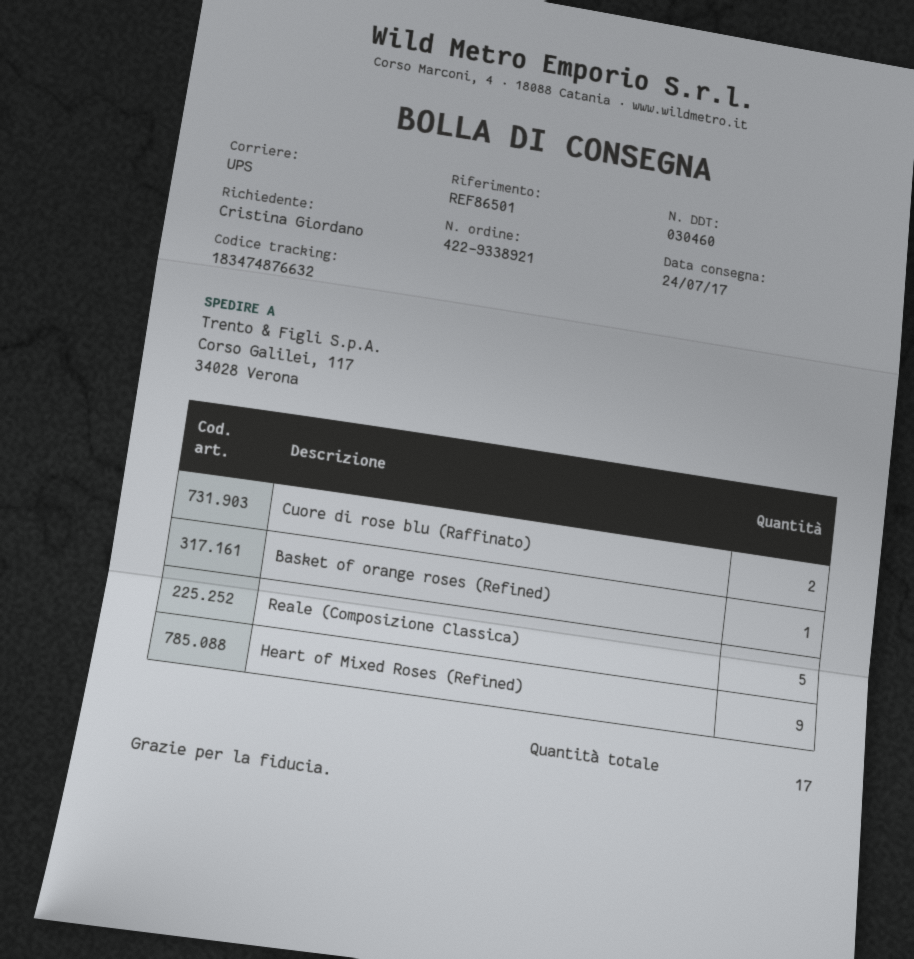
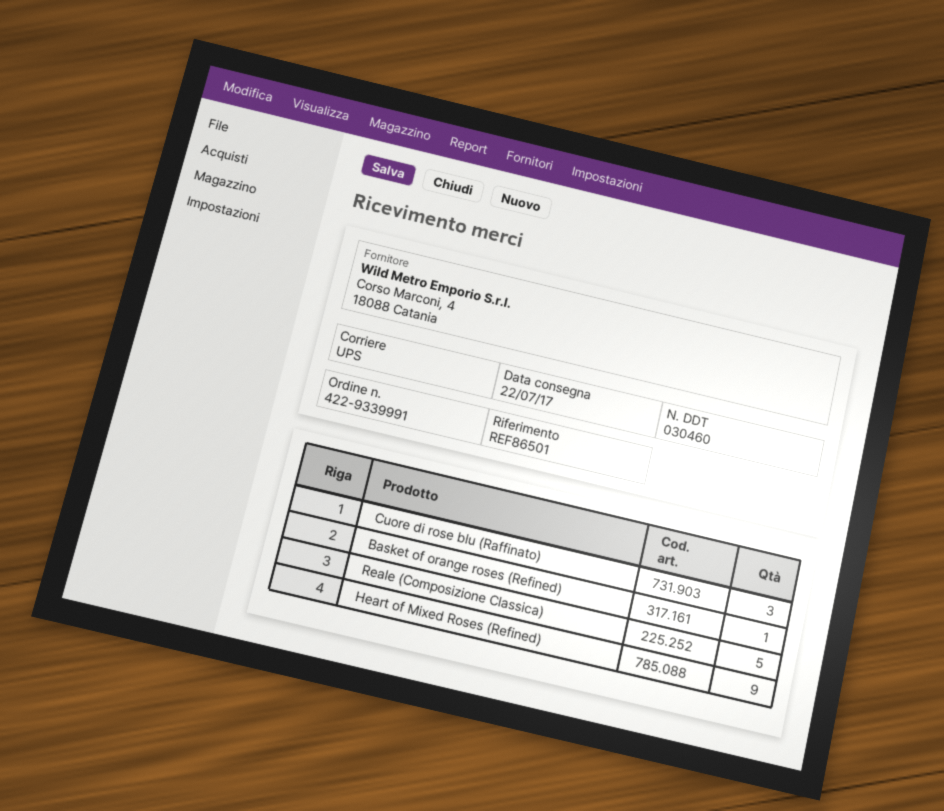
order number: 422-9338921 -> 422-9339991
delivery date: 2017-07-24 -> 2017-07-22
Cuore di rose blu (Raffinato): 2 -> 3

